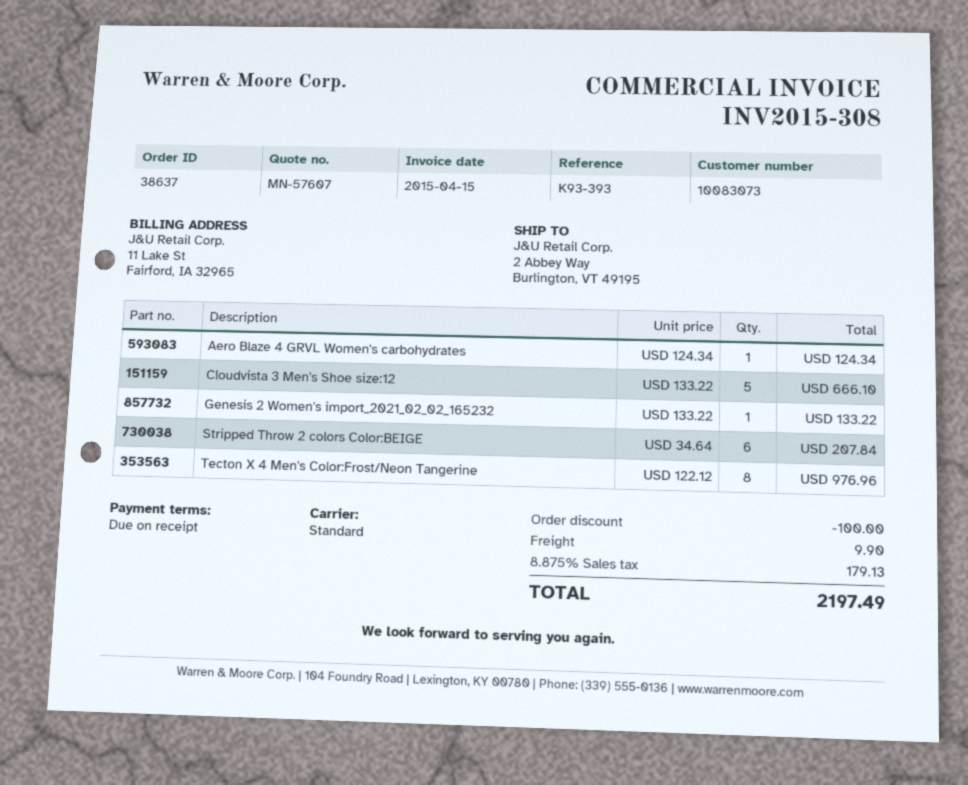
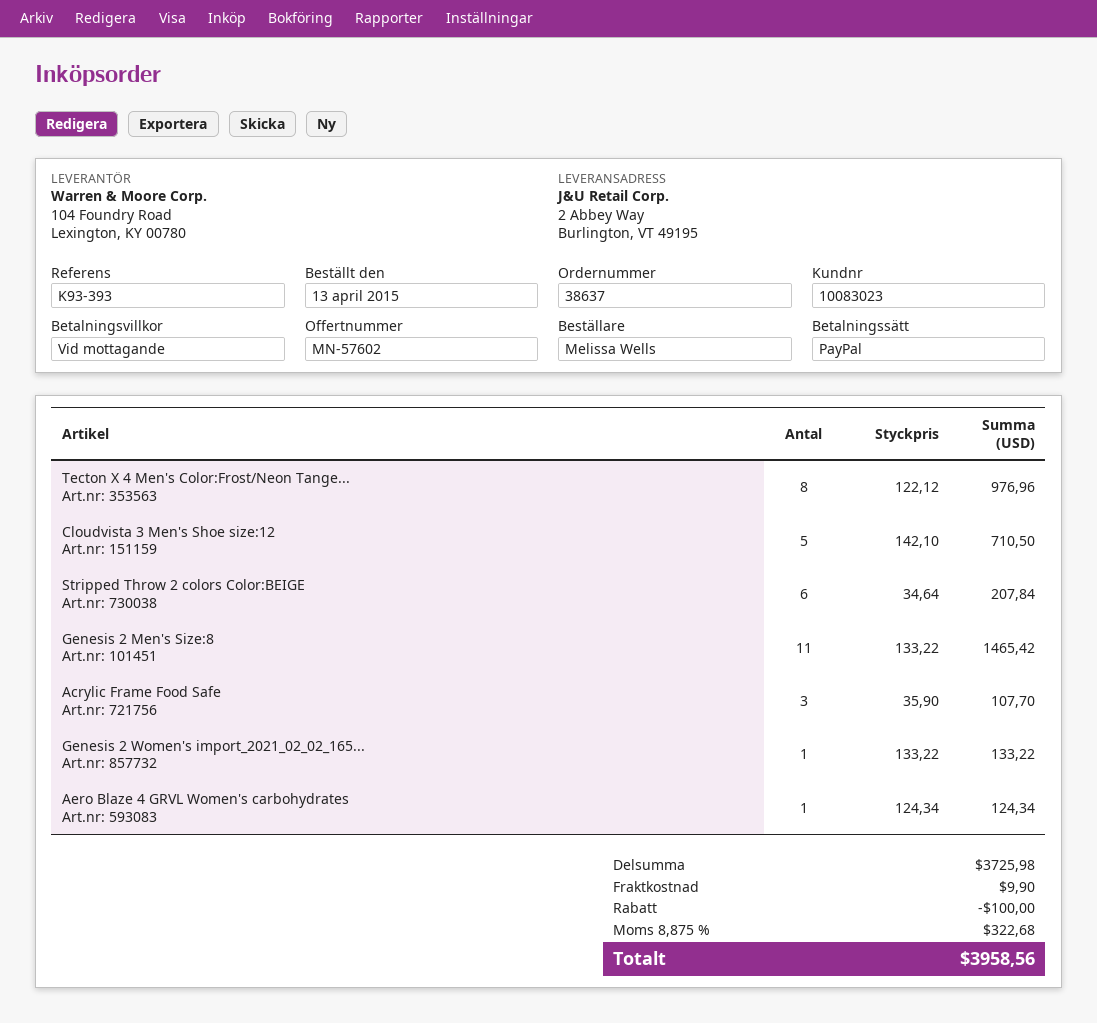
quote number: MN-57607 -> MN-57602
customer number: 10083073 -> 10083023
Cloudvista 3 Men's Shoe size:12: 5 x 133.22 = 666.10 -> 5 x 142.10 = 710.50
Genesis 2 Men's Size:8: none -> 11 x 133.22 = 1465.42
Acrylic Frame Food Safe: none -> 3 x 35.90 = 107.70
tax: 8.875% = 179.13 -> 8.875% = 322.68
total: 2197.49 -> 3958.56

